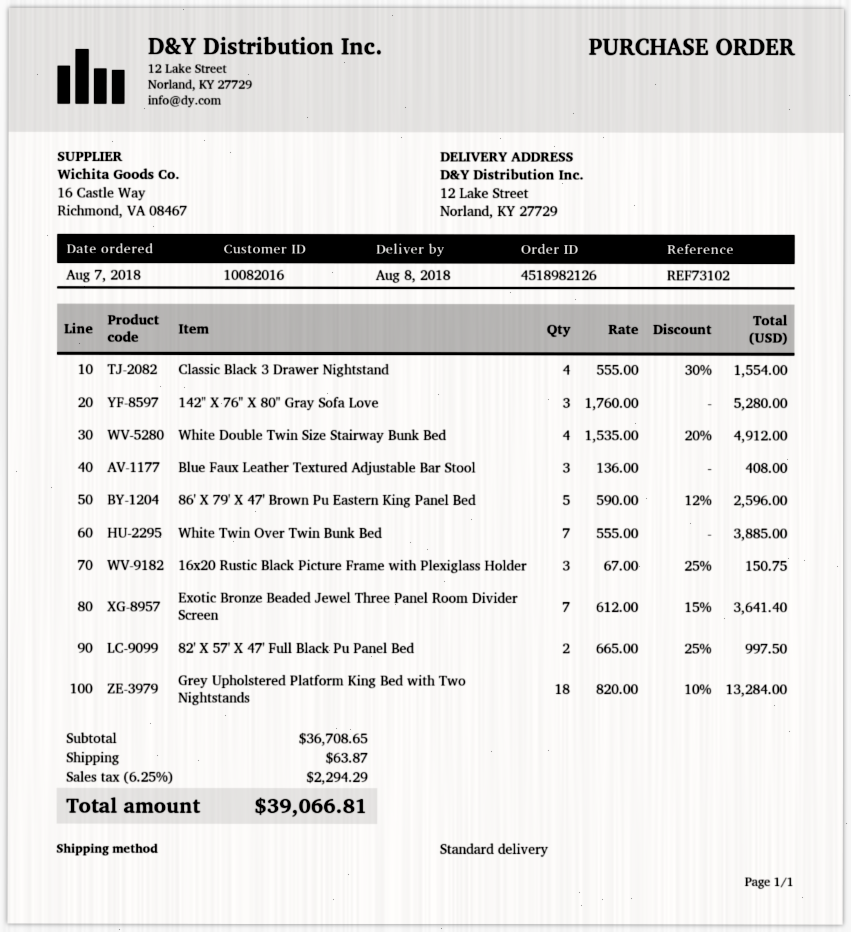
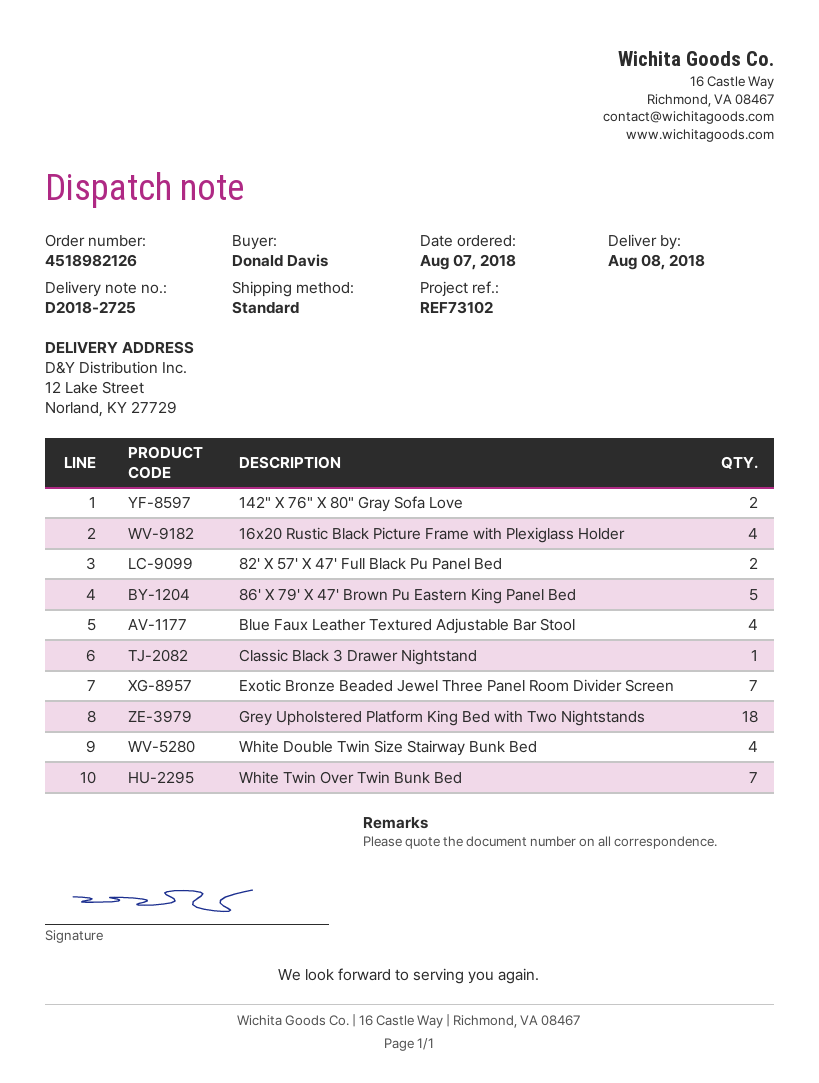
Classic Black 3 Drawer Nightstand: 4 -> 1
142" X 76" X 80" Gray Sofa Love: 3 -> 2
Blue Faux Leather Textured Adjustable Bar Stool: 3 -> 4
16x20 Rustic Black Picture Frame with Plexiglass Holder: 3 -> 4

